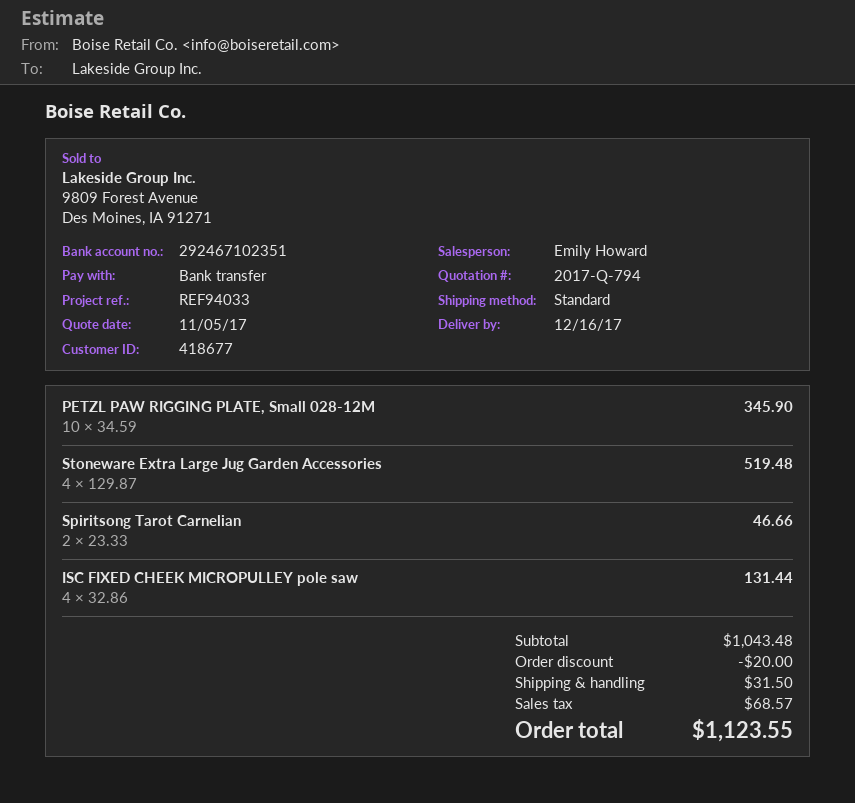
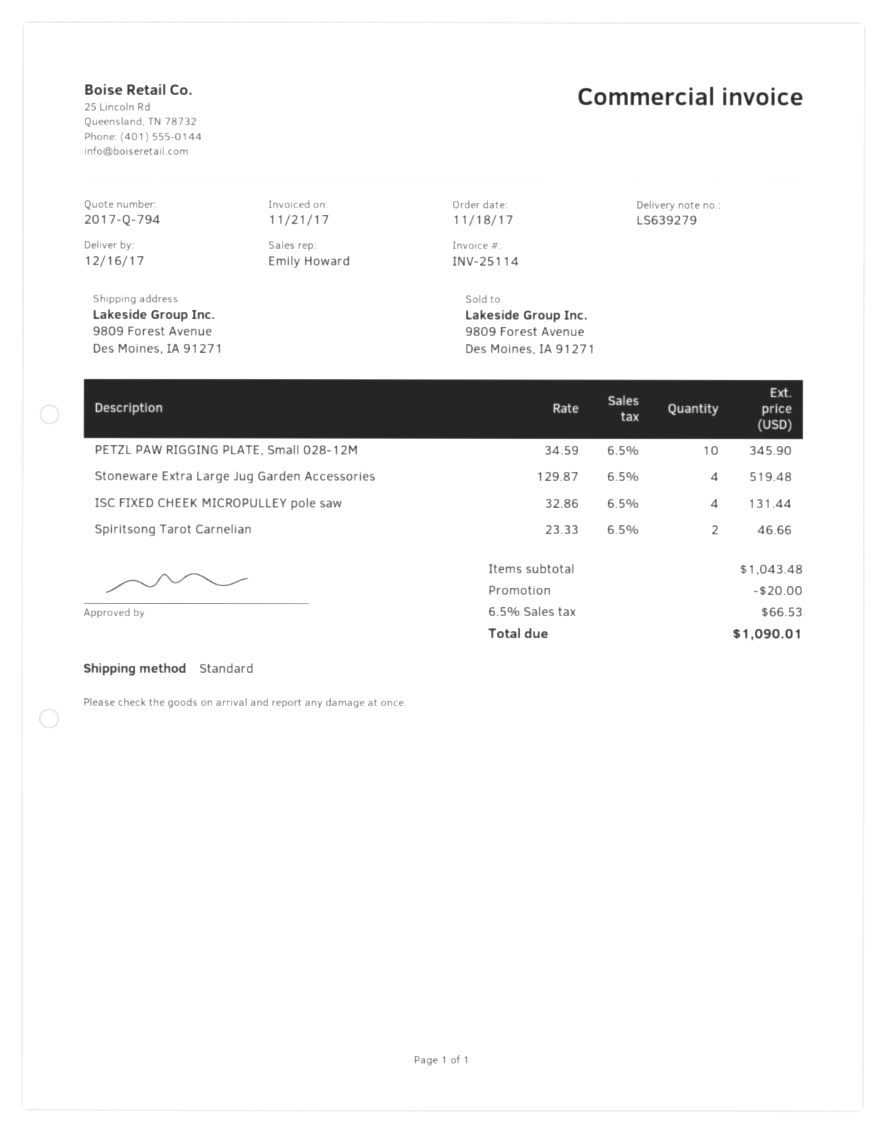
shipping: 31.50 -> none
tax: 68.57 -> 66.53
total: 1123.55 -> 1090.01

